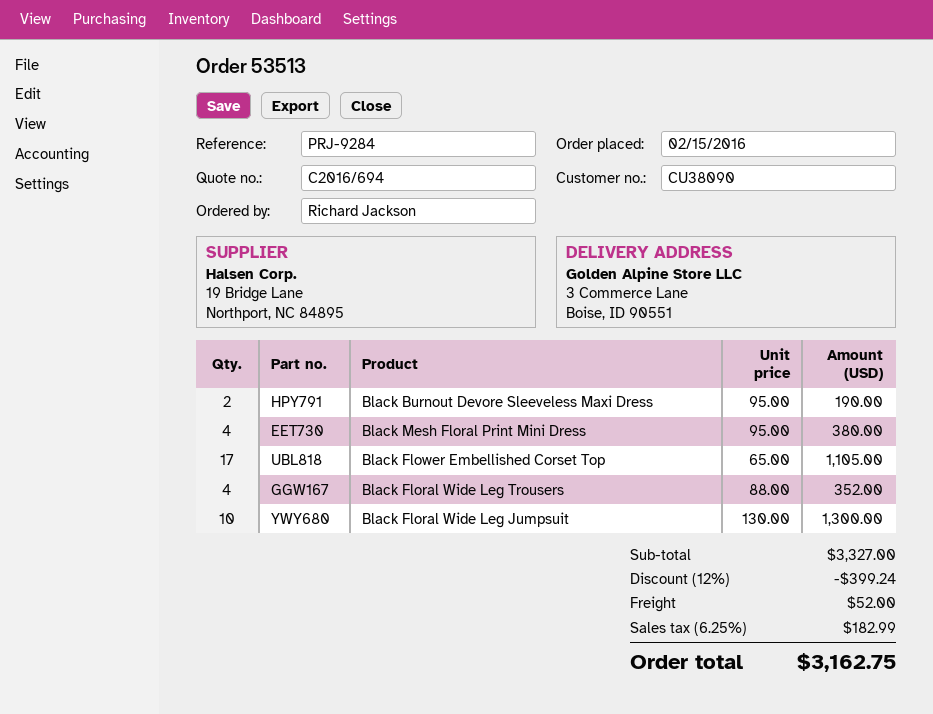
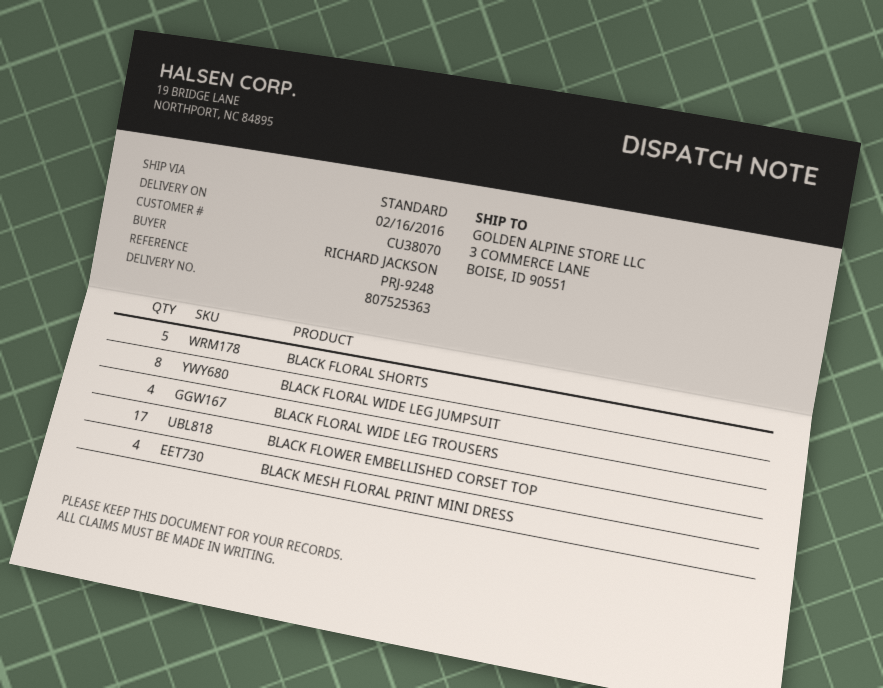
customer number: CU38090 -> CU38070
reference: PRJ-9284 -> PRJ-9248
Black Burnout Devore Sleeveless Maxi Dress: 2 -> none
Black Floral Wide Leg Jumpsuit: 10 -> 8
BLACK FLORAL SHORTS: none -> 5

